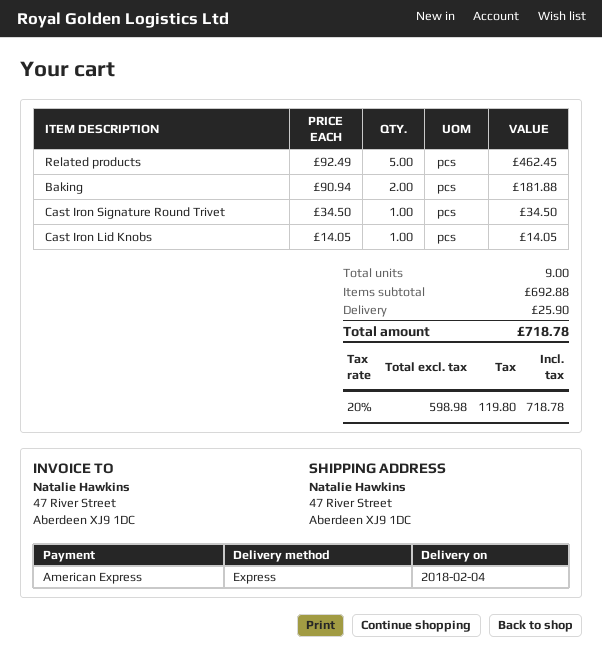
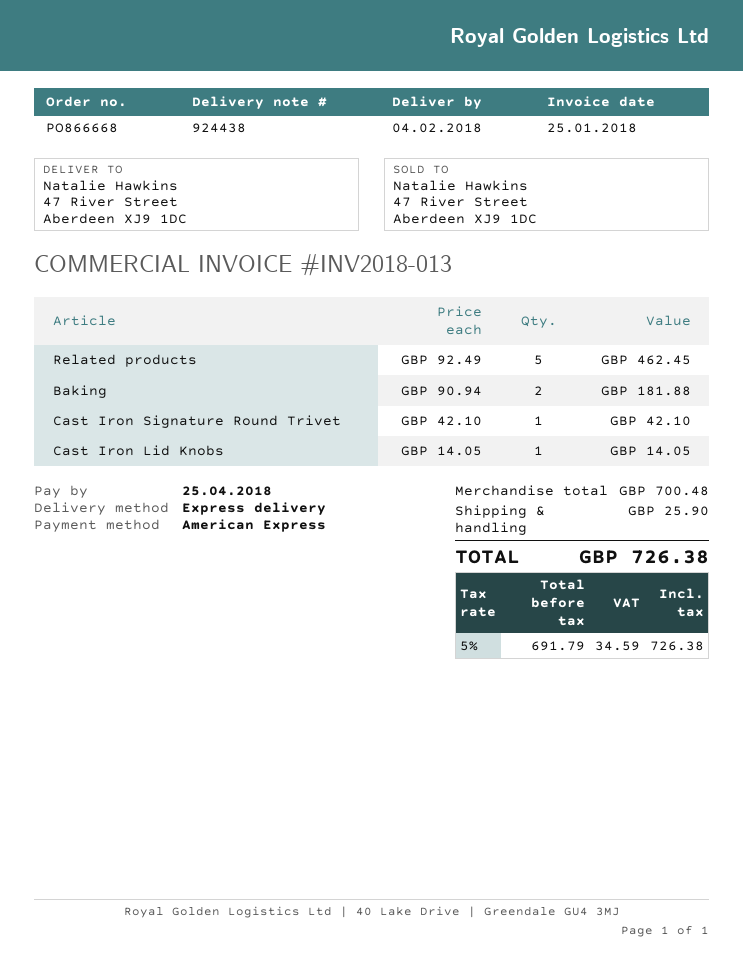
Cast Iron Signature Round Trivet: 1 x 34.50 = 34.50 -> 1 x 42.10 = 42.10
subtotal: 692.88 -> 700.48
net: 598.98 -> 691.79
tax: 20% = 119.80 -> 5% = 34.59
total: 718.78 -> 726.38

